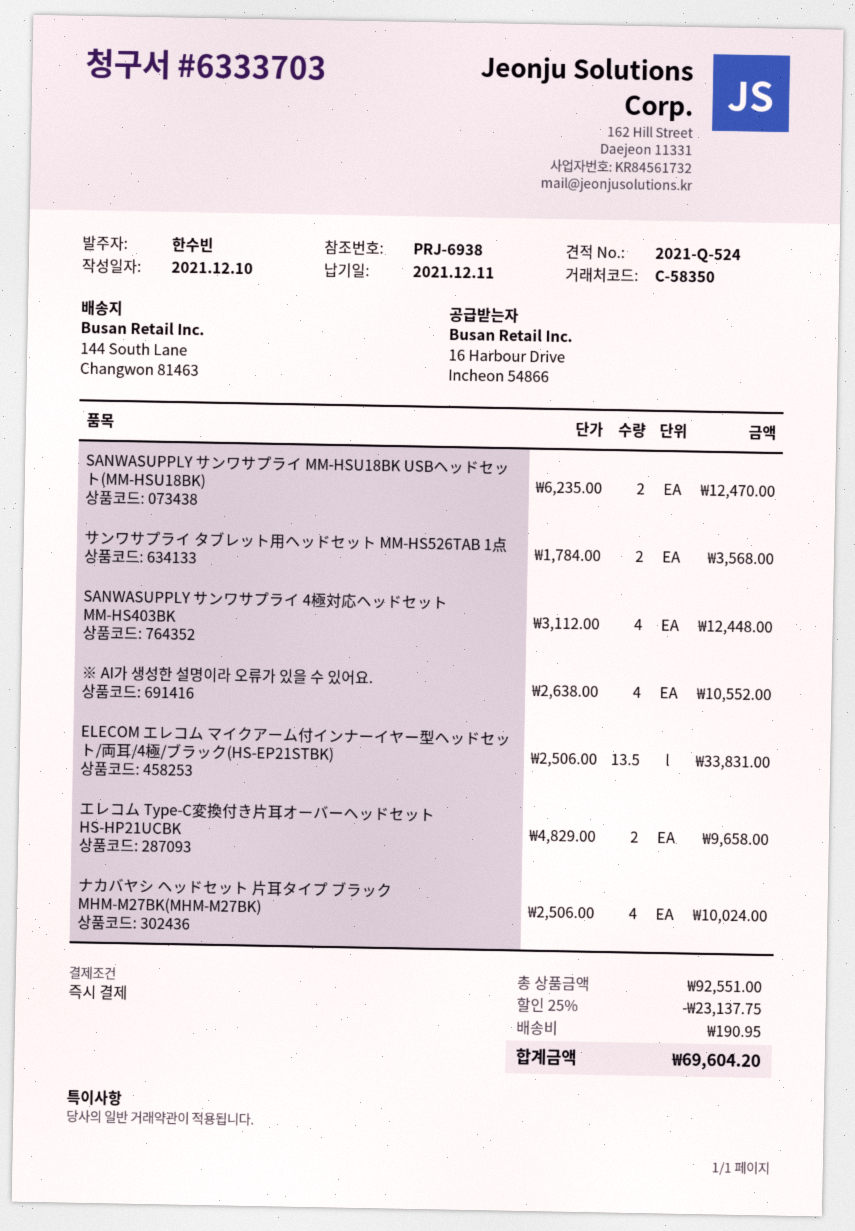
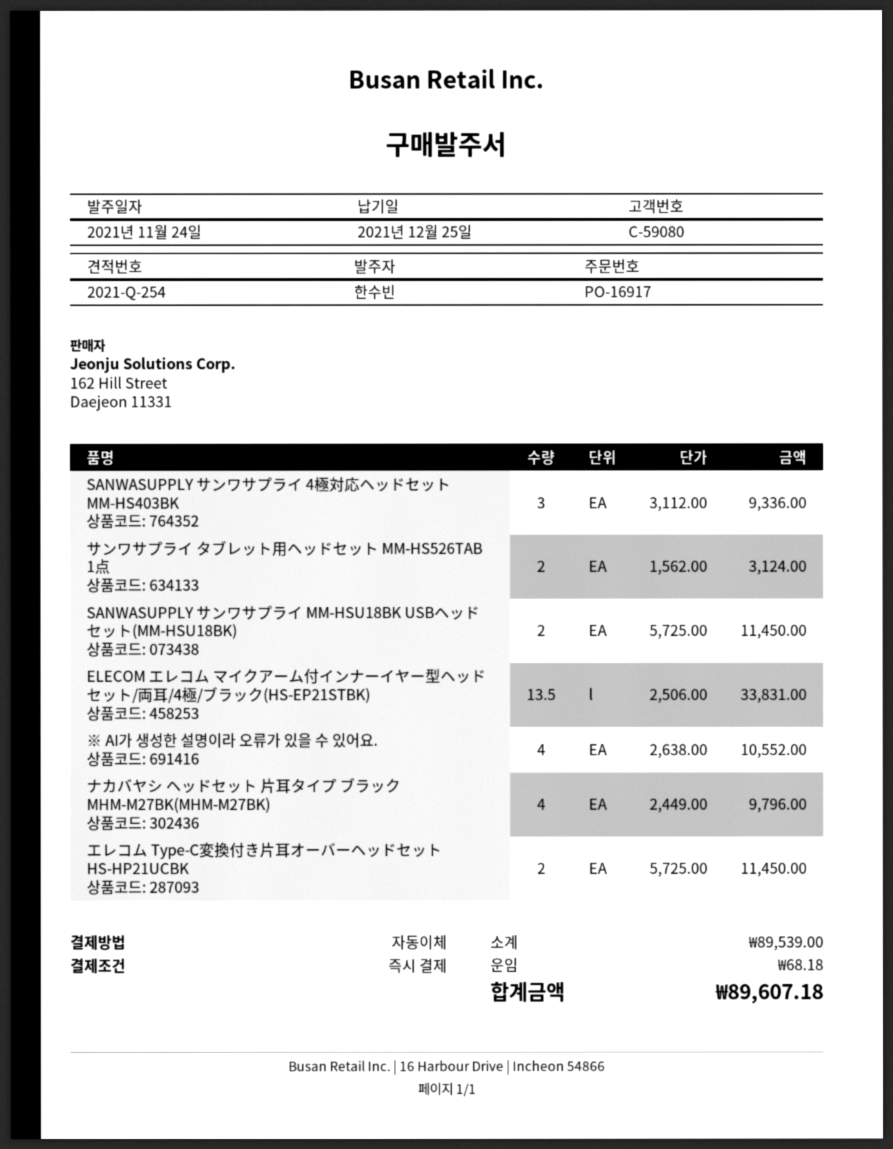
quote number: 2021-Q-524 -> 2021-Q-254
delivery date: 2021-12-11 -> 2021-12-25
customer number: C-58350 -> C-59080
SANWASUPPLY サンワサプライ MM-HSU18BK USBヘッドセット(MM-HSU18BK): 2 x 6235.00 = 12470.00 -> 2 x 5725.00 = 11450.00
サンワサプライ タブレット用ヘッドセット MM-HS526TAB 1点: 2 x 1784.00 = 3568.00 -> 2 x 1562.00 = 3124.00
SANWASUPPLY サンワサプライ 4極対応ヘッドセット MM-HS403BK: 4 x 3112.00 = 12448.00 -> 3 x 3112.00 = 9336.00
エレコム Type-C変換付き片耳オーバーヘッドセット HS-HP21UCBK: 2 x 4829.00 = 9658.00 -> 2 x 5725.00 = 11450.00
ナカバヤシ ヘッドセット 片耳タイプ ブラック MHM-M27BK(MHM-M27BK): 4 x 2506.00 = 10024.00 -> 4 x 2449.00 = 9796.00
subtotal: 92551.00 -> 89539.00
discount: 25% = 23137.75 -> none
shipping: 190.95 -> 68.18
total: 69604.20 -> 89607.18

